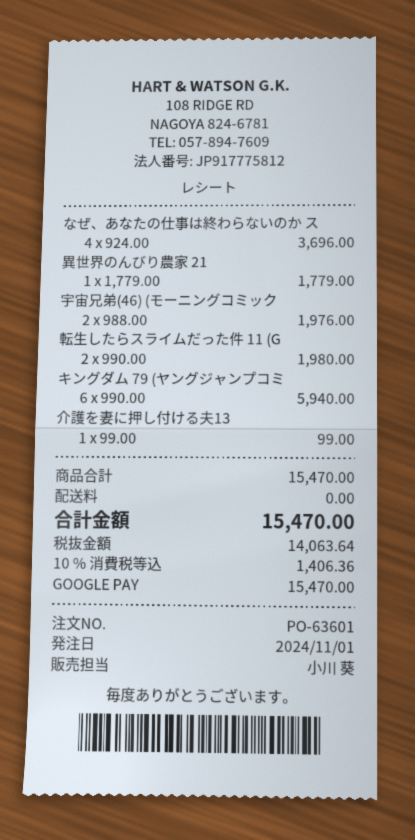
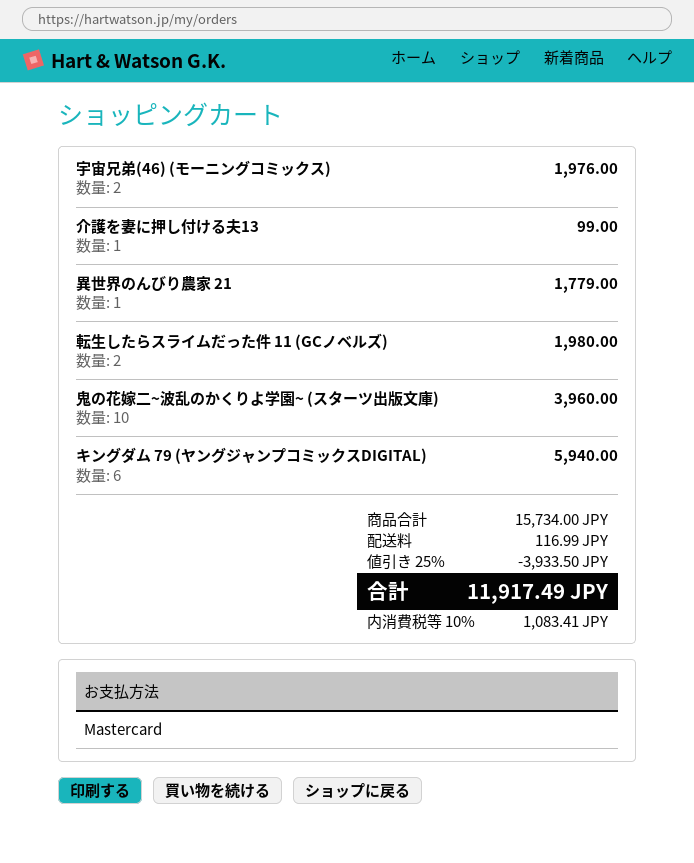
payment method: Google Pay -> Mastercard
なぜ、あなたの仕事は終わらないのか ス: 4 for 3696.00 -> none
鬼の花嫁二~波乱のかくりよ学園~ (スターツ出版文庫): none -> 10 for 3960.00
subtotal: 15470.00 -> 15734.00
discount: none -> 25% = 3933.50
shipping: 0.00 -> 116.99
tax: 10% = 1406.36 -> 10% = 1083.41
total: 15470.00 -> 11917.49

